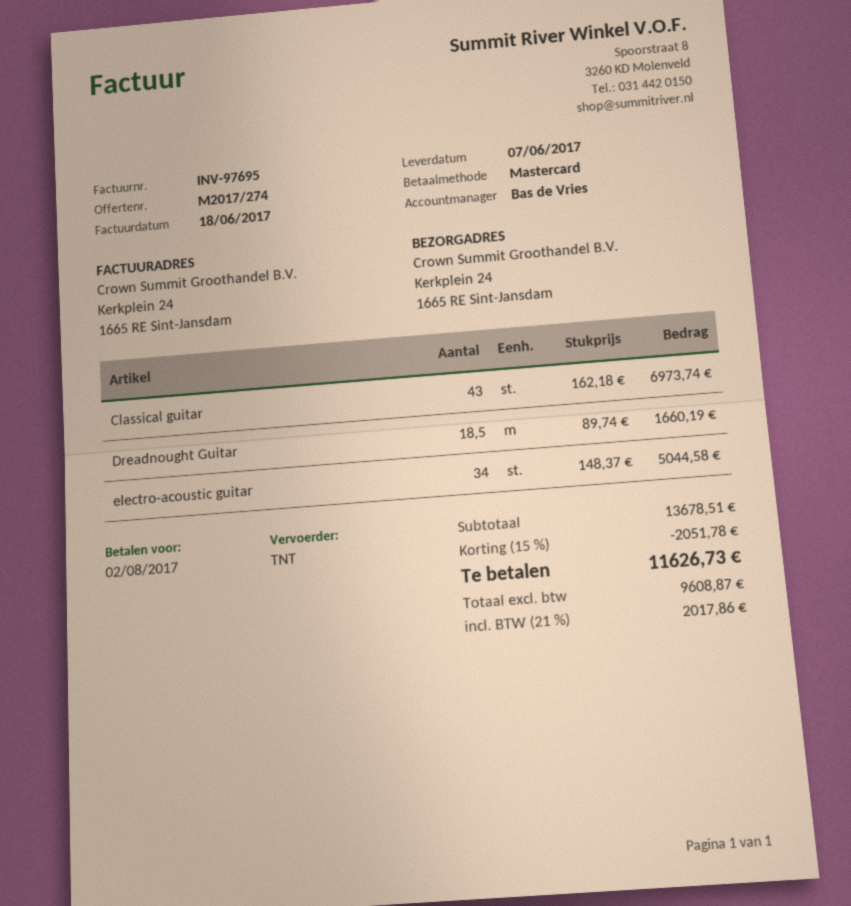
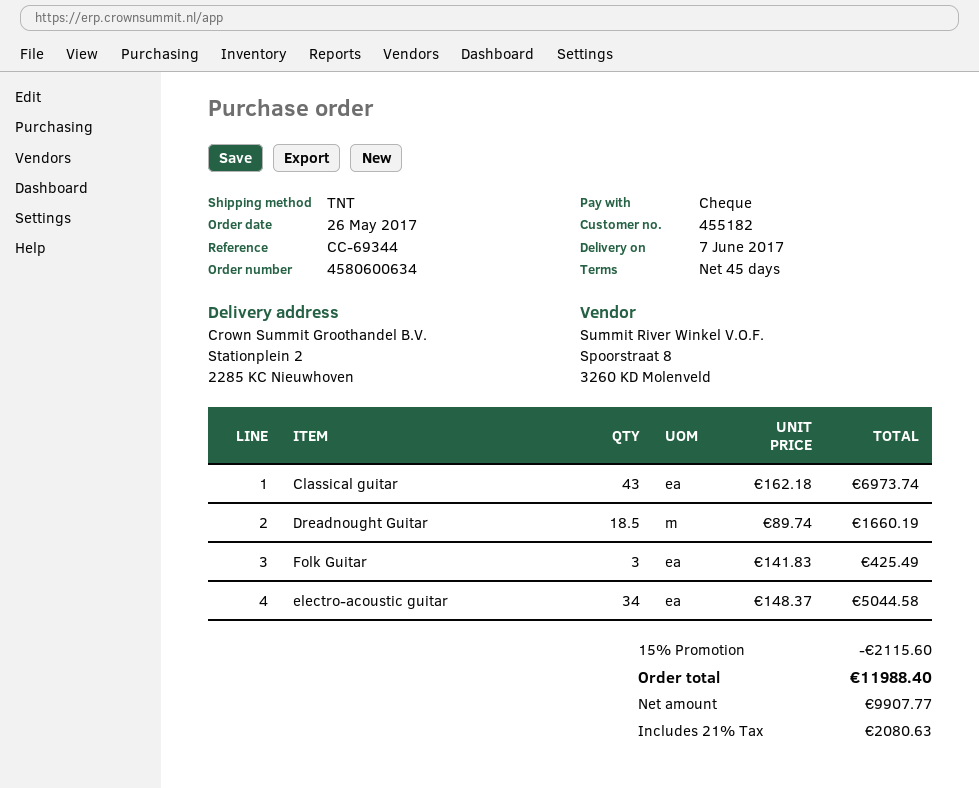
payment method: Mastercard -> cheque
ship to: Kerkplein 24, 1665 RE Sint-Jansdam -> Stationplein 2, 2285 KC Nieuwhoven
Folk Guitar: none -> 3 x 141.83 = 425.49
discount: 15% = 2051.78 -> 15% = 2115.60
net: 9608.87 -> 9907.77
tax: 21% = 2017.86 -> 21% = 2080.63
total: 11626.73 -> 11988.40

